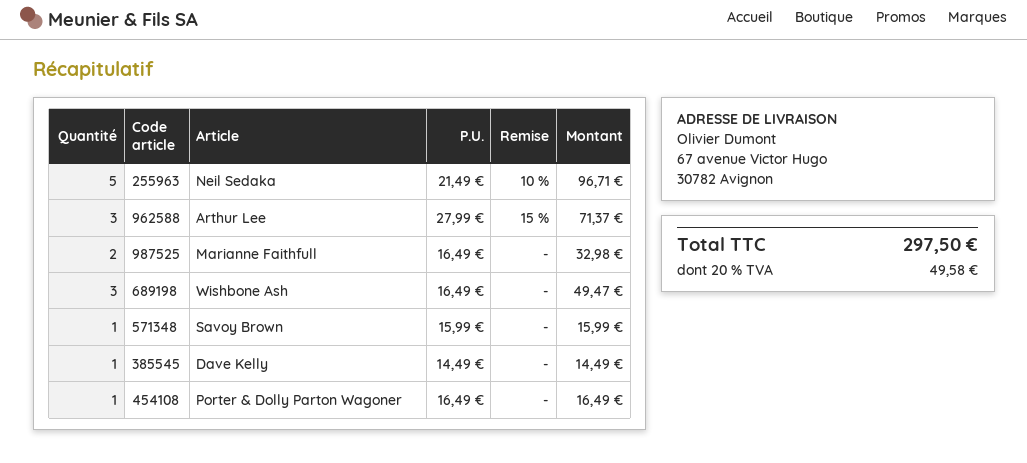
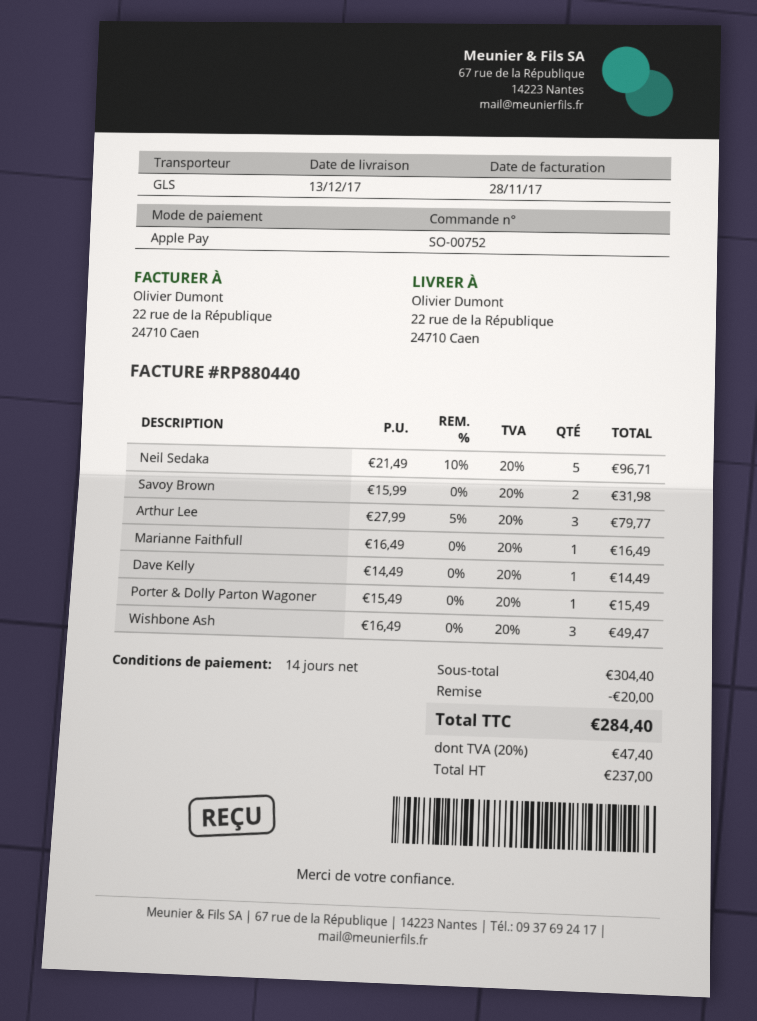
ship to: 67 avenue Victor Hugo, 30782 Avignon -> 22 rue de la République, 24710 Caen
Arthur Lee: 3 x 27.99 - 15% = 71.37 -> 3 x 27.99 - 5% = 79.77
Marianne Faithfull: 2 x 16.49 = 32.98 -> 1 x 16.49 = 16.49
Savoy Brown: 1 x 15.99 = 15.99 -> 2 x 15.99 = 31.98
Porter & Dolly Parton Wagoner: 1 x 16.49 = 16.49 -> 1 x 15.49 = 15.49
discount: none -> 20.00
tax: 20% = 49.58 -> 20% = 47.40
total: 297.50 -> 284.40

